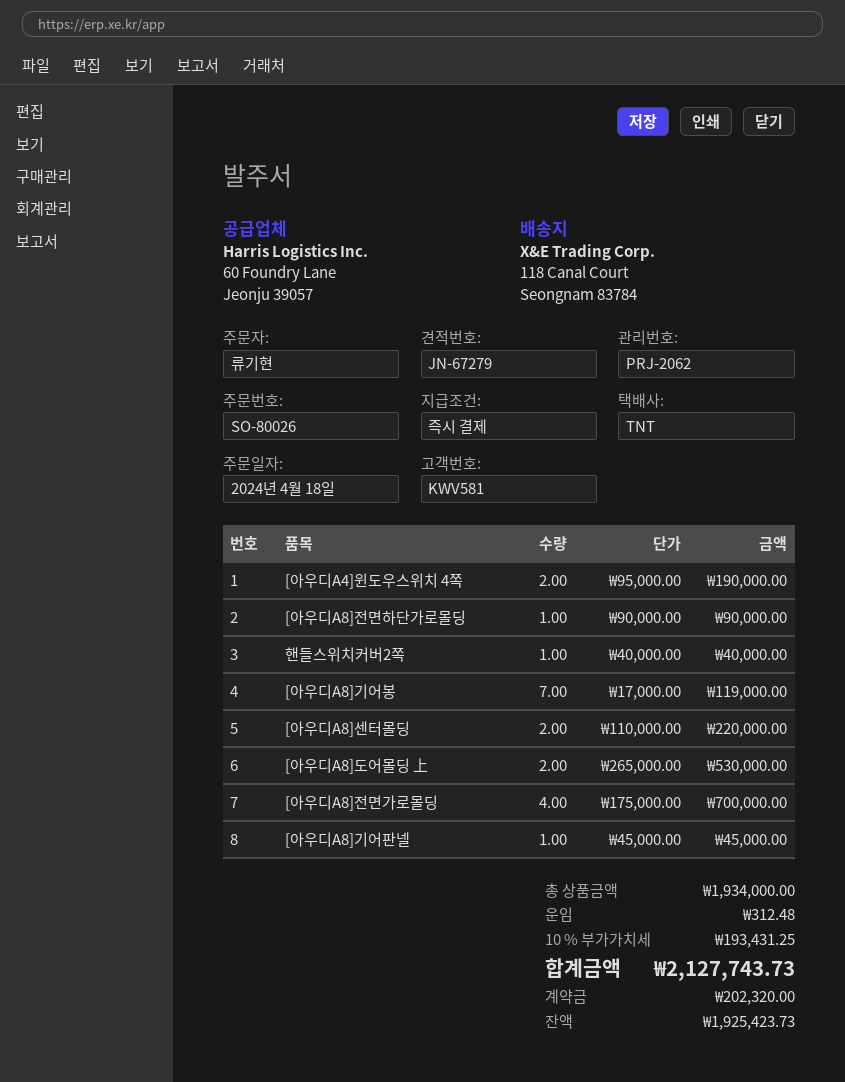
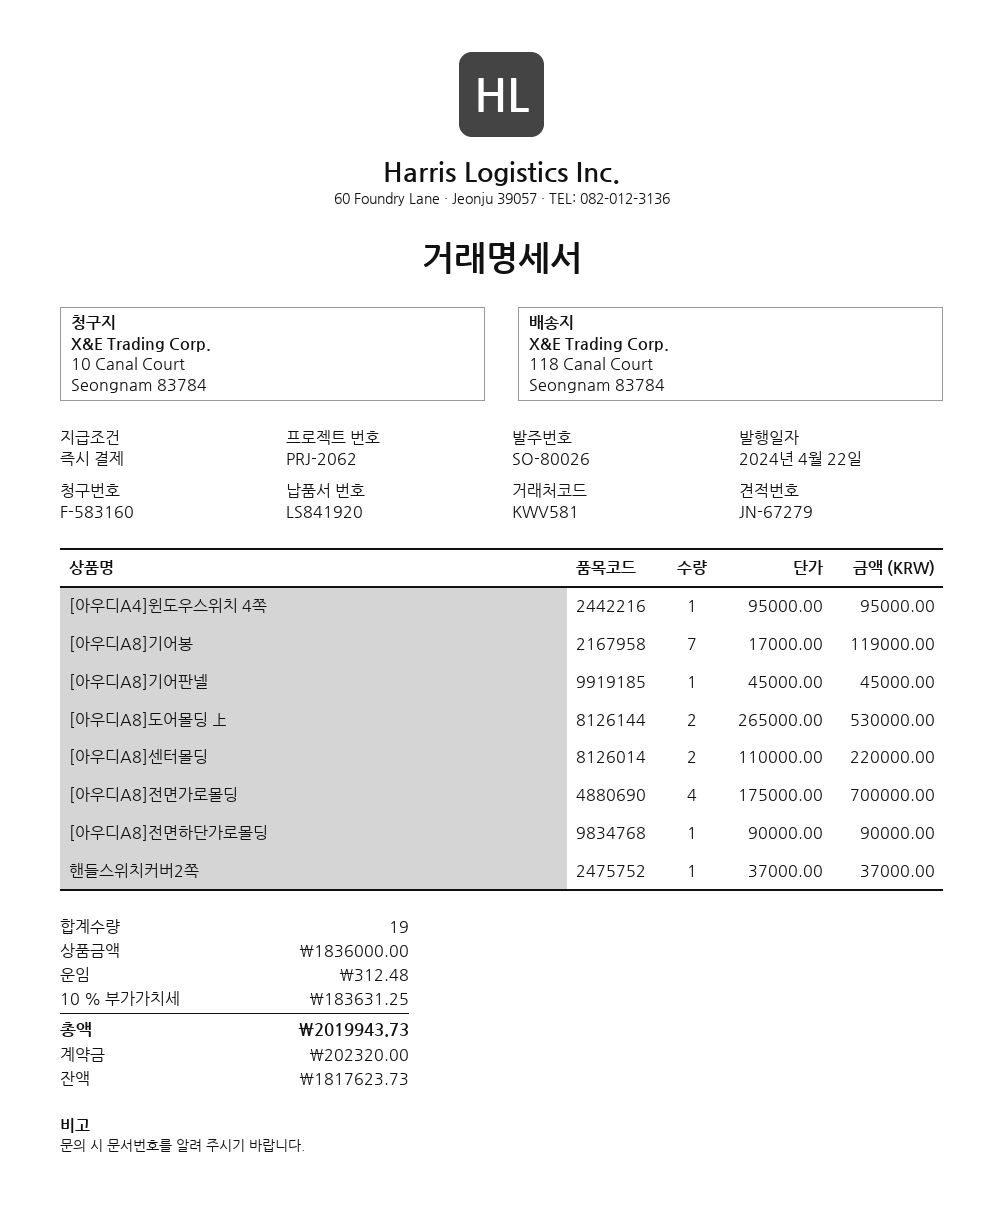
[아우디A4]윈도우스위치 4쪽: 2 x 95000.00 = 190000.00 -> 1 x 95000.00 = 95000.00
핸들스위치커버2쪽: 1 x 40000.00 = 40000.00 -> 1 x 37000.00 = 37000.00
subtotal: 1934000.00 -> 1836000.00
tax: 10% = 193431.25 -> 10% = 183631.25
total: 2127743.73 -> 2019943.73
balance: 1925423.73 -> 1817623.73

